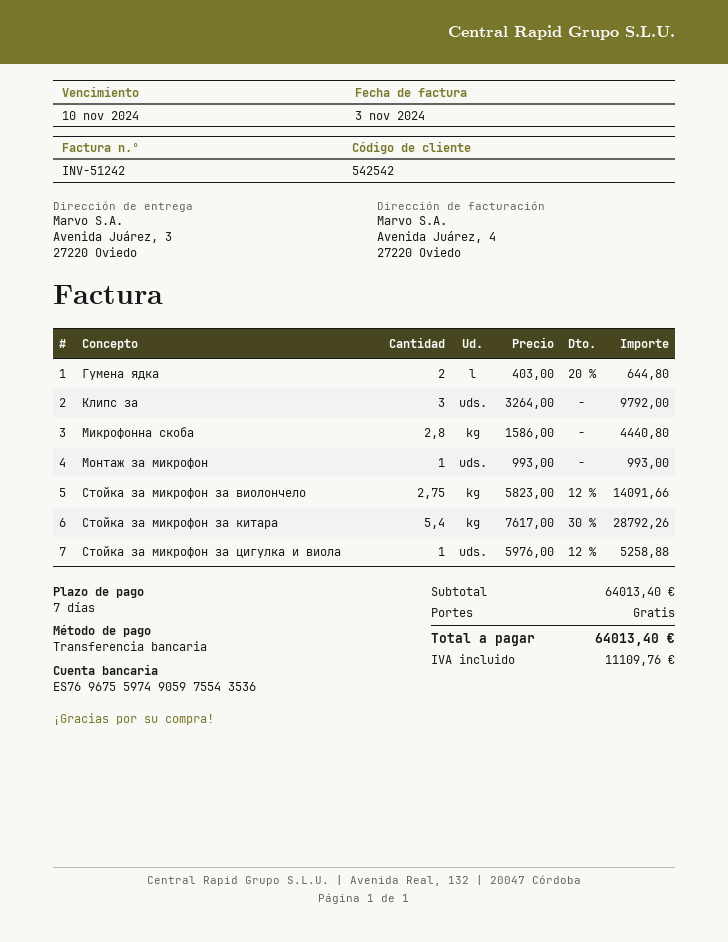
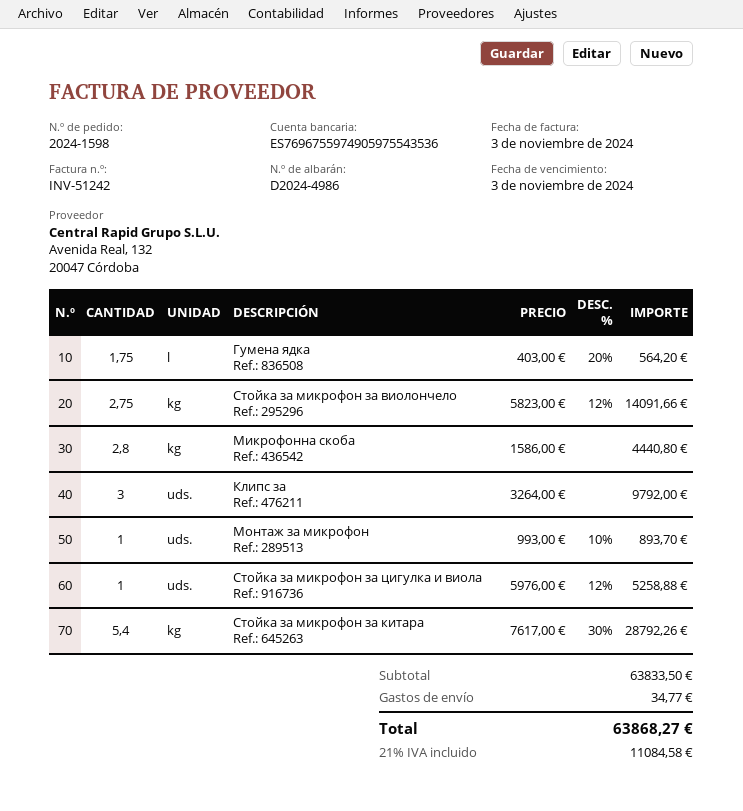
due date: 2024-11-10 -> 2024-11-03
Гумена ядка: 2 x 403.00 - 20% = 644.80 -> 1.75 x 403.00 - 20% = 564.20
Монтаж за микрофон: 1 x 993.00 = 993.00 -> 1 x 993.00 - 10% = 893.70
subtotal: 64013.40 -> 63833.50
shipping: 0.00 -> 34.77
tax: 11109.76 -> 11084.58
total: 64013.40 -> 63868.27

